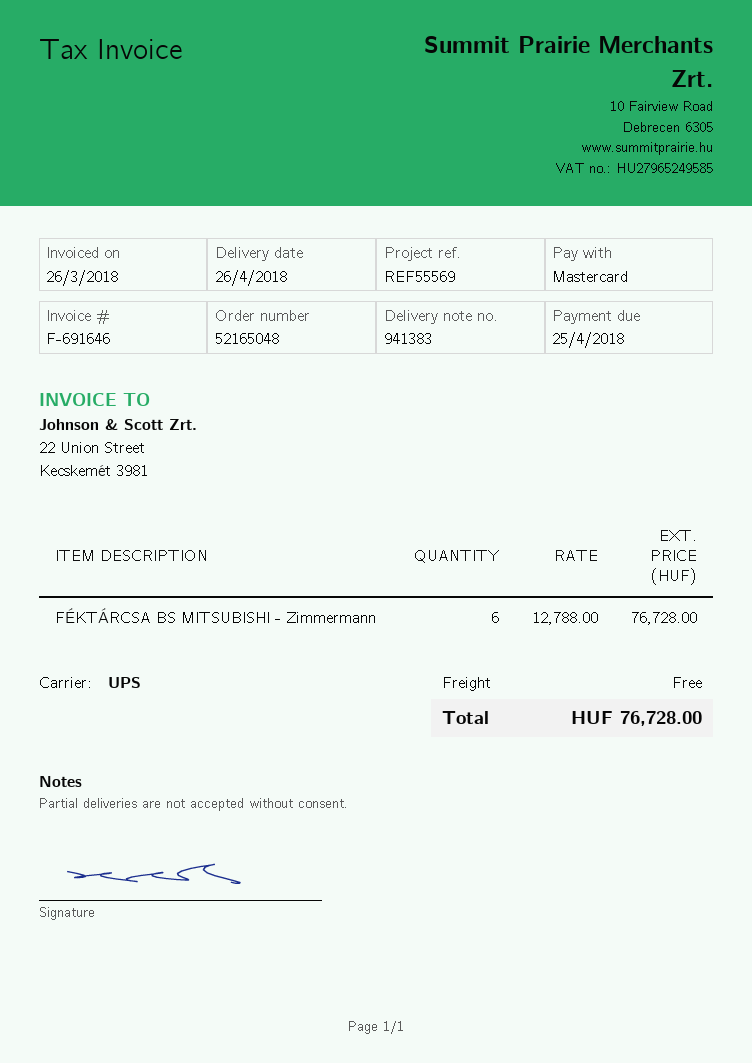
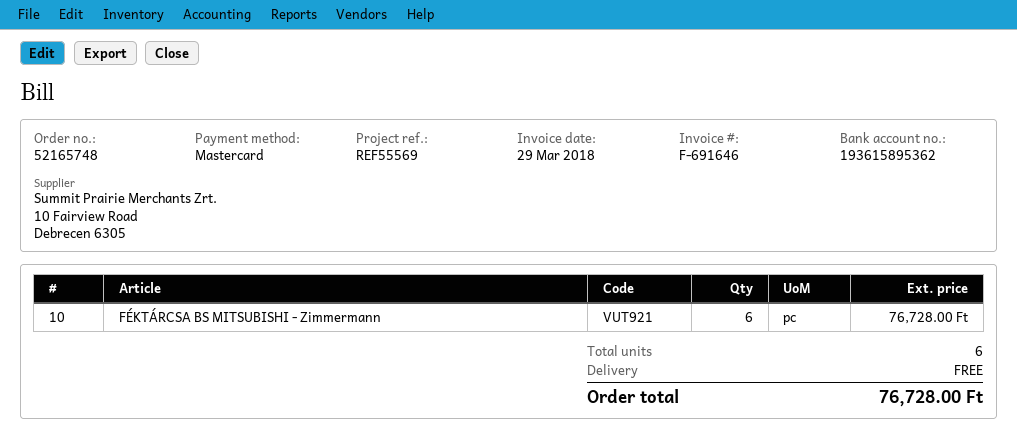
order number: 52165048 -> 52165748
invoice date: 2018-03-26 -> 2018-03-29

